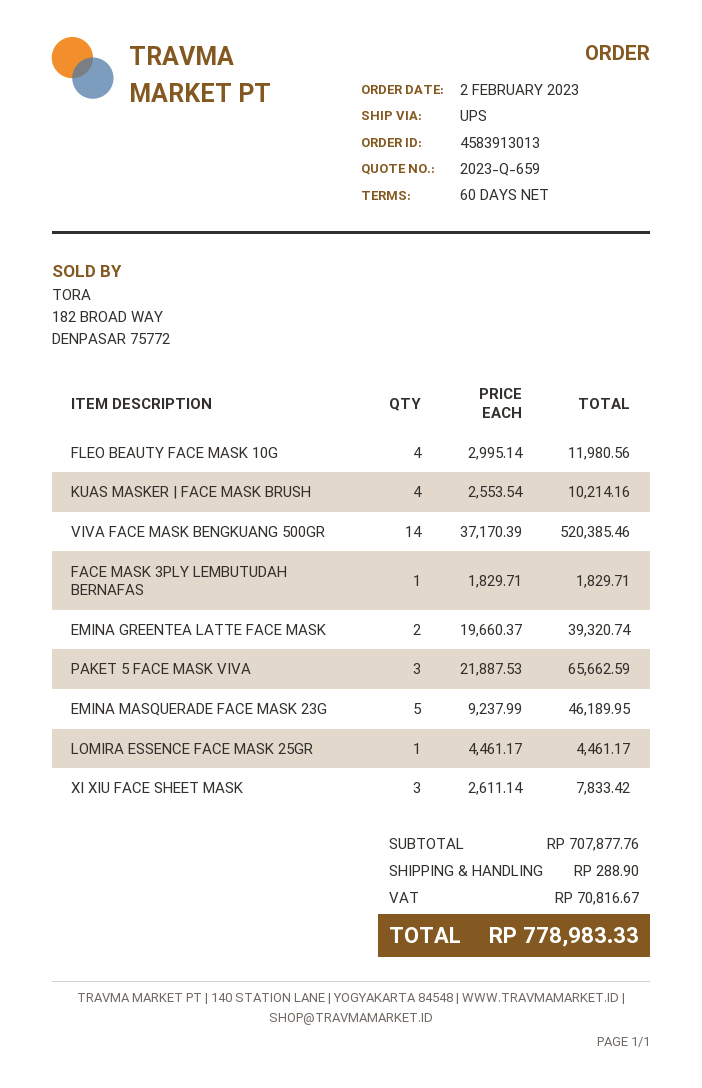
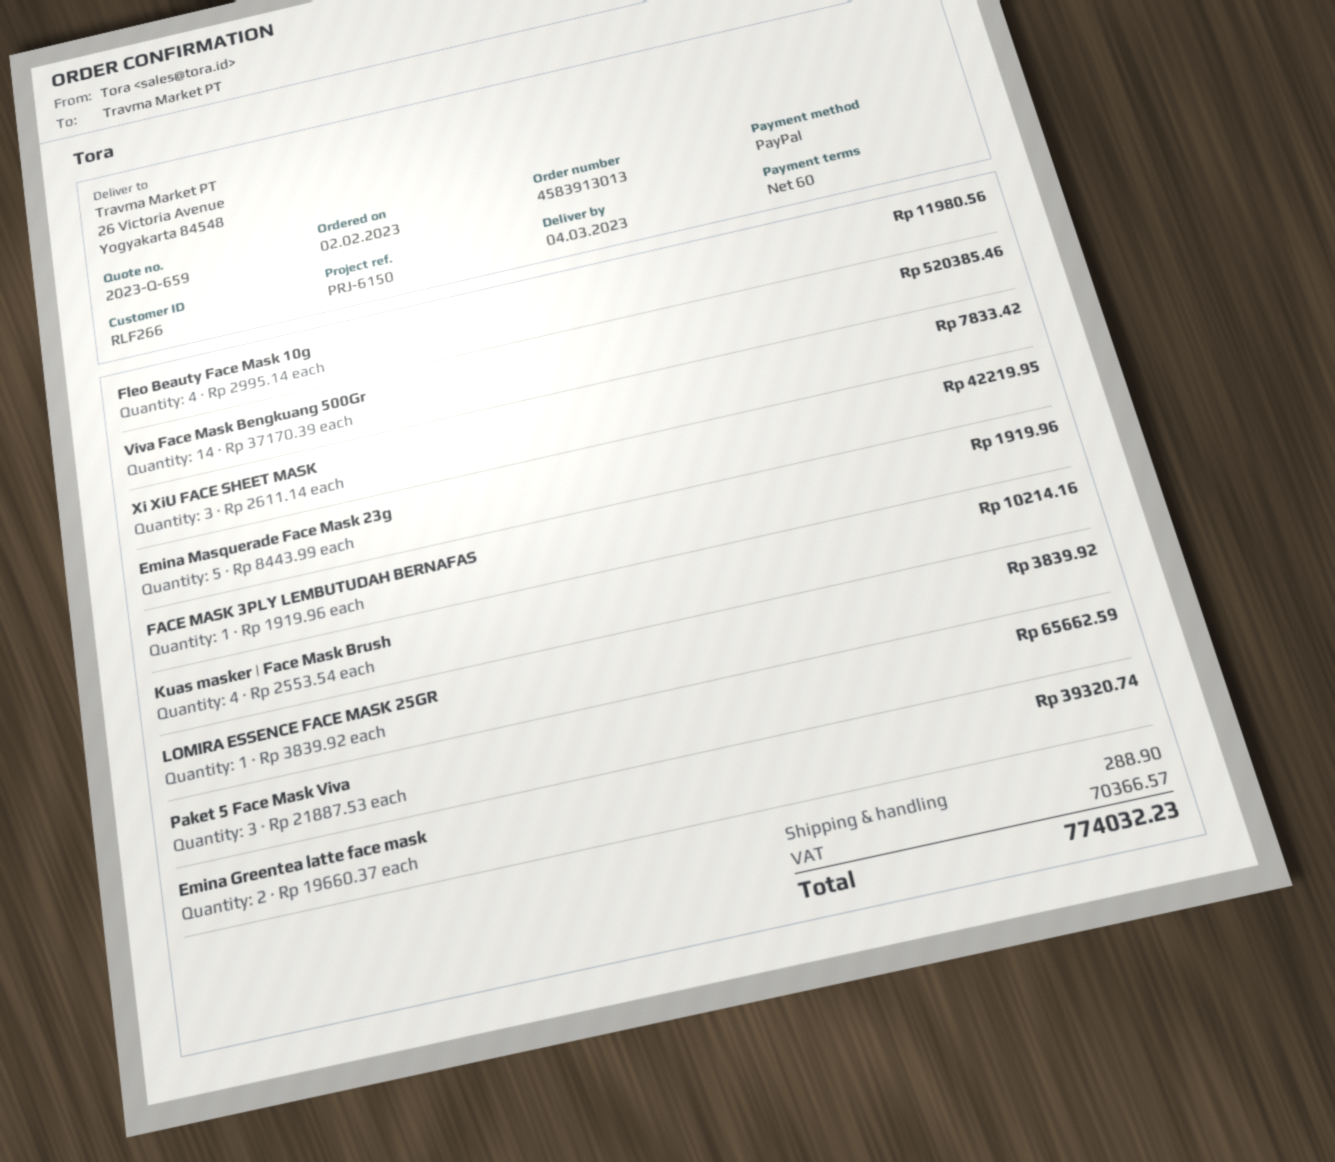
FACE MASK 3PLY LEMBUTUDAH BERNAFAS: 1 x 1829.71 = 1829.71 -> 1 x 1919.96 = 1919.96
EMINA MASQUERADE FACE MASK 23G: 5 x 9237.99 = 46189.95 -> 5 x 8443.99 = 42219.95
LOMIRA ESSENCE FACE MASK 25GR: 1 x 4461.17 = 4461.17 -> 1 x 3839.92 = 3839.92
tax: 70816.67 -> 70366.57
total: 778983.33 -> 774032.23

